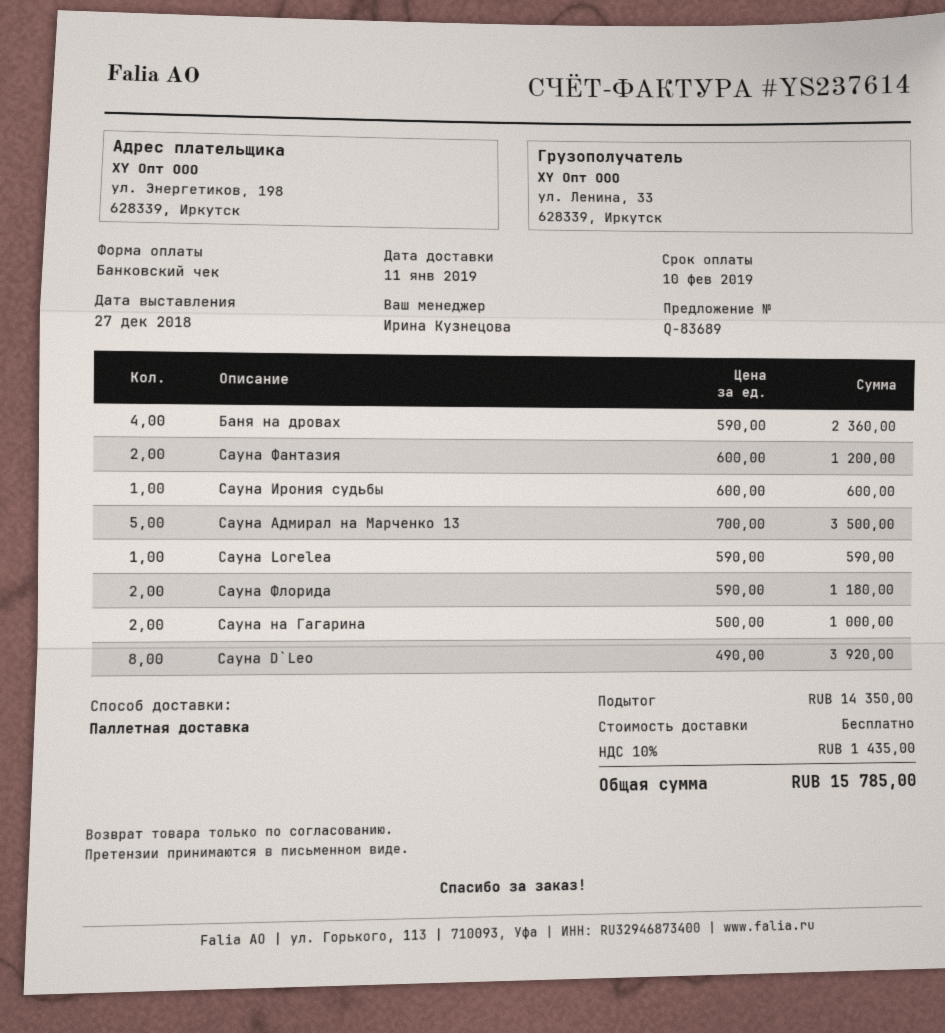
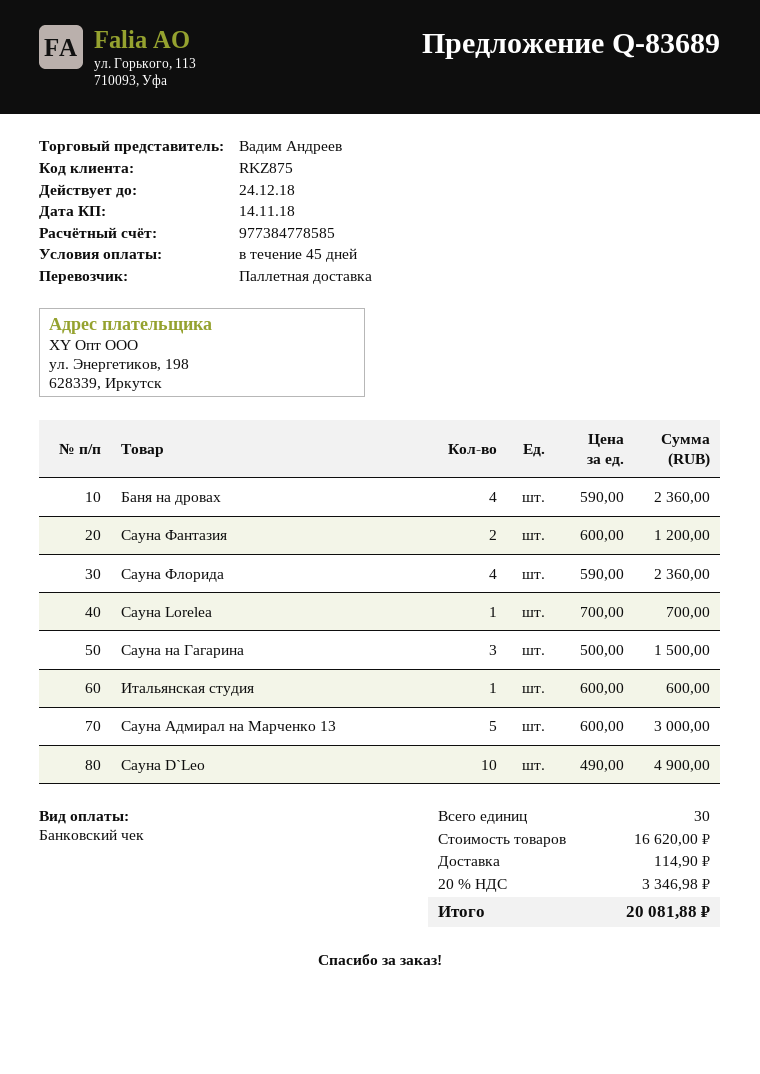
sales rep: Ирина Кузнецова -> Вадим Андреев
Сауна Ирония судьбы: 1 x 600.00 = 600.00 -> none
Сауна Адмирал на Марченко 13: 5 x 700.00 = 3500.00 -> 5 x 600.00 = 3000.00
Сауна Lorelea: 1 x 590.00 = 590.00 -> 1 x 700.00 = 700.00
Сауна Флорида: 2 x 590.00 = 1180.00 -> 4 x 590.00 = 2360.00
Сауна на Гагарина: 2 x 500.00 = 1000.00 -> 3 x 500.00 = 1500.00
Сауна D`Leo: 8 x 490.00 = 3920.00 -> 10 x 490.00 = 4900.00
Итальянская студия: none -> 1 x 600.00 = 600.00
subtotal: 14350.00 -> 16620.00
shipping: 0.00 -> 114.90
tax: 10% = 1435.00 -> 20% = 3346.98
total: 15785.00 -> 20081.88

